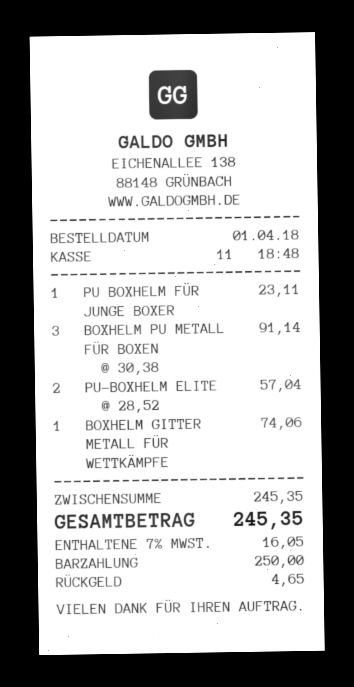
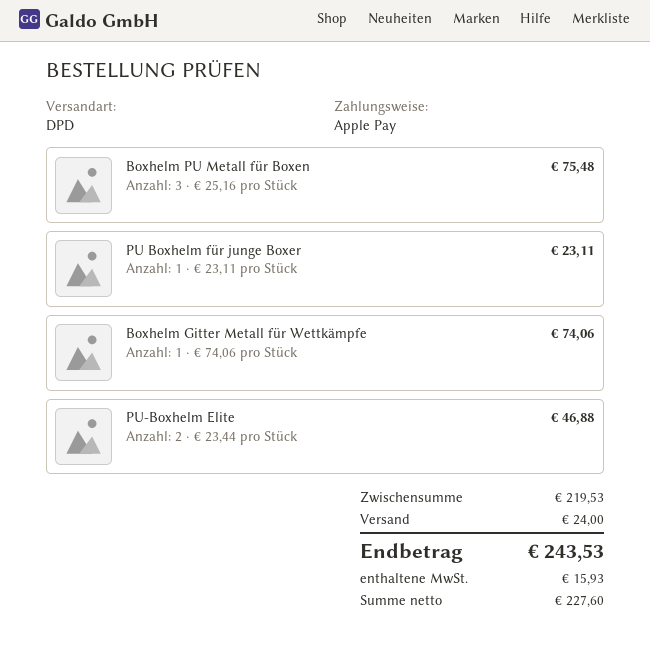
payment method: cash -> Apple Pay
BOXHELM PU METALL FÜR BOXEN: 3 x 30.38 = 91.14 -> 3 x 25.16 = 75.48
PU-BOXHELM ELITE: 2 x 28.52 = 57.04 -> 2 x 23.44 = 46.88
subtotal: 245.35 -> 219.53
shipping: none -> 24.00
tax: 16.05 -> 15.93
total: 245.35 -> 243.53

